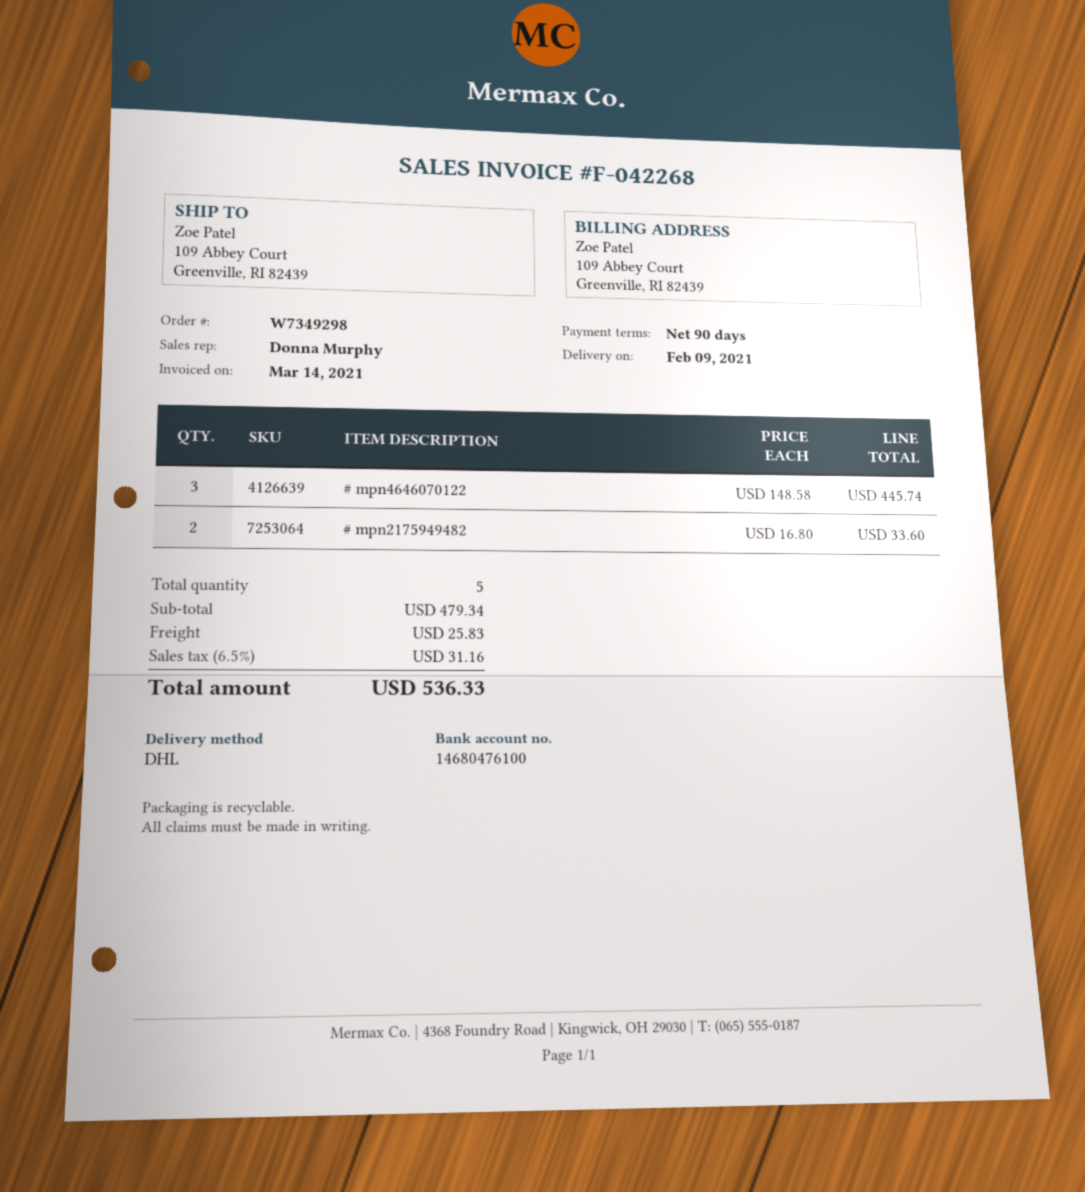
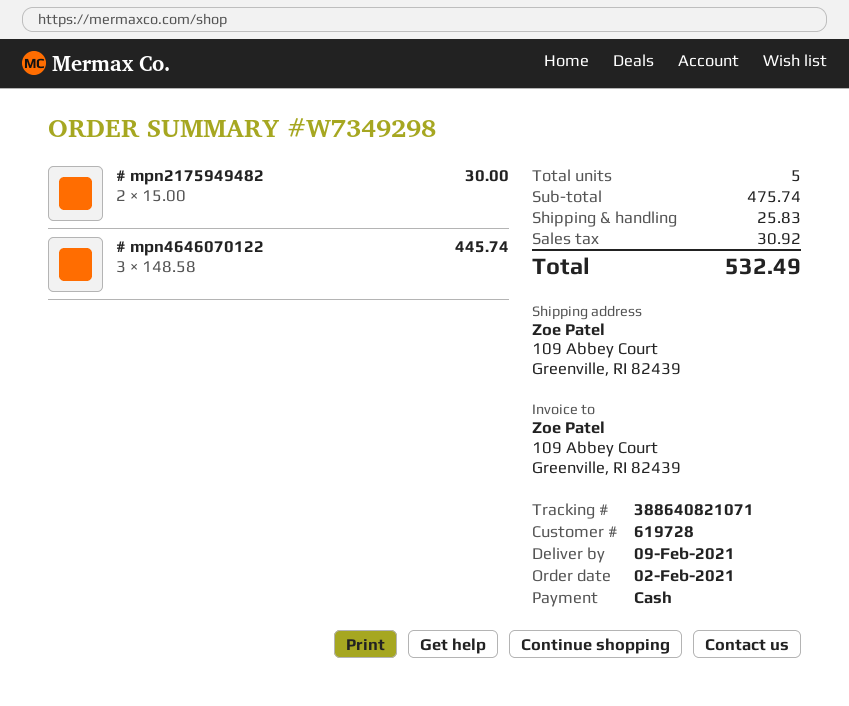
# mpn2175949482: 2 x 16.80 = 33.60 -> 2 x 15.00 = 30.00
subtotal: 479.34 -> 475.74
tax: 31.16 -> 30.92
total: 536.33 -> 532.49

